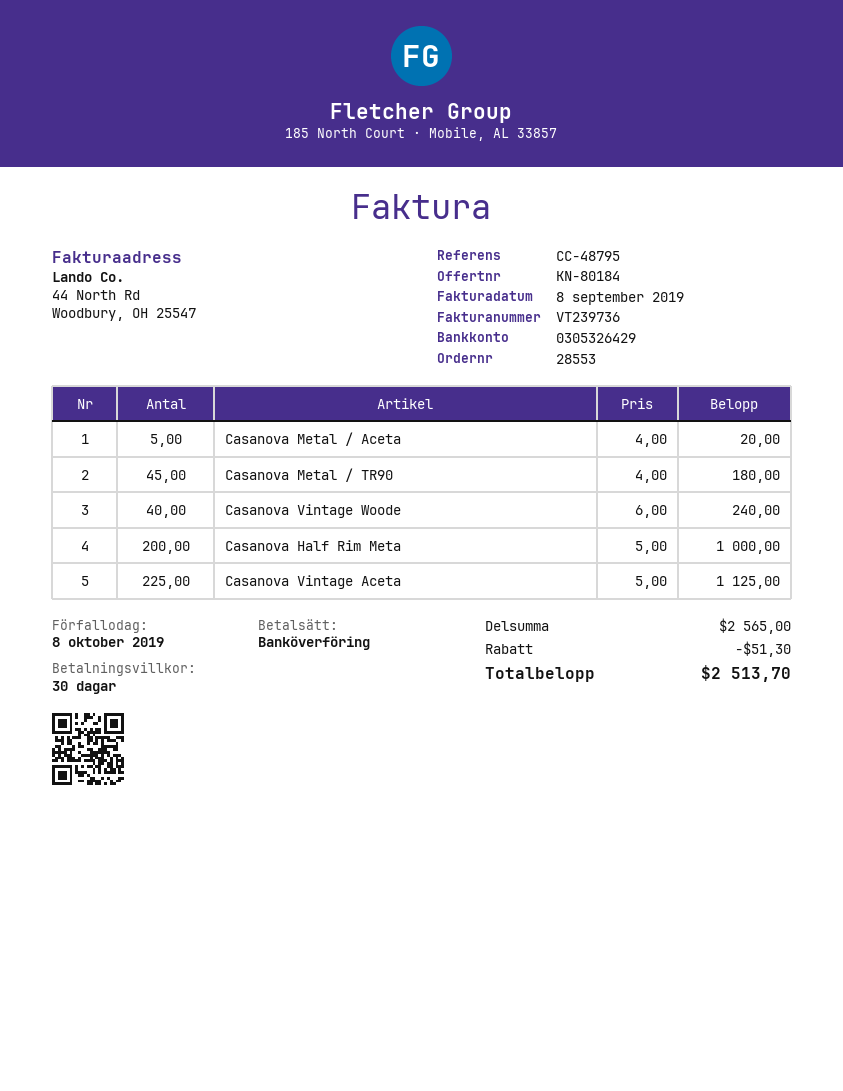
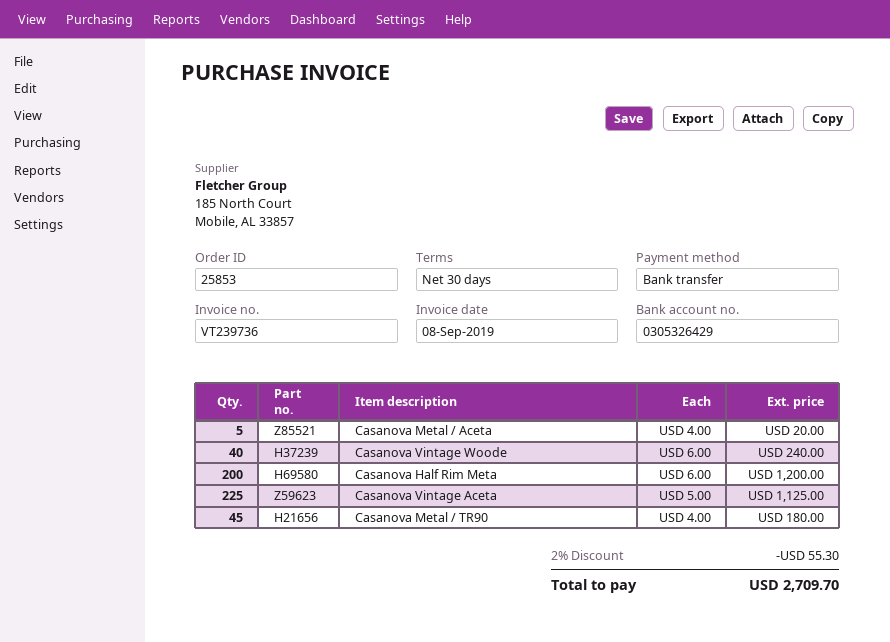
order number: 28553 -> 25853
Casanova Half Rim Meta: 200 x 5.00 = 1000.00 -> 200 x 6.00 = 1200.00
discount: 51.30 -> 55.30
total: 2513.70 -> 2709.70

